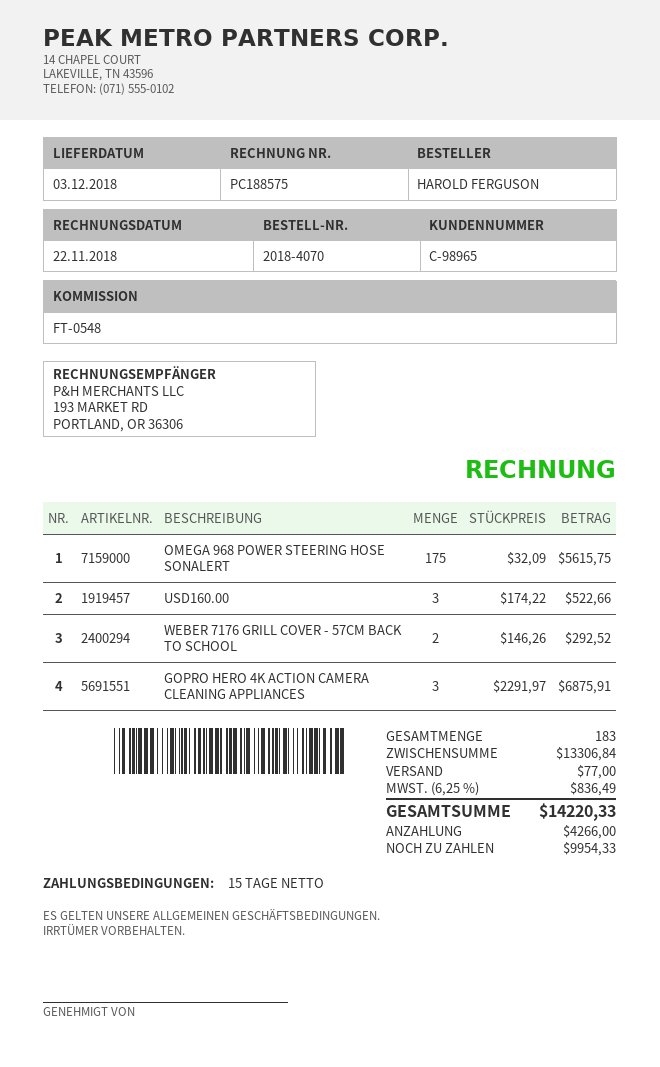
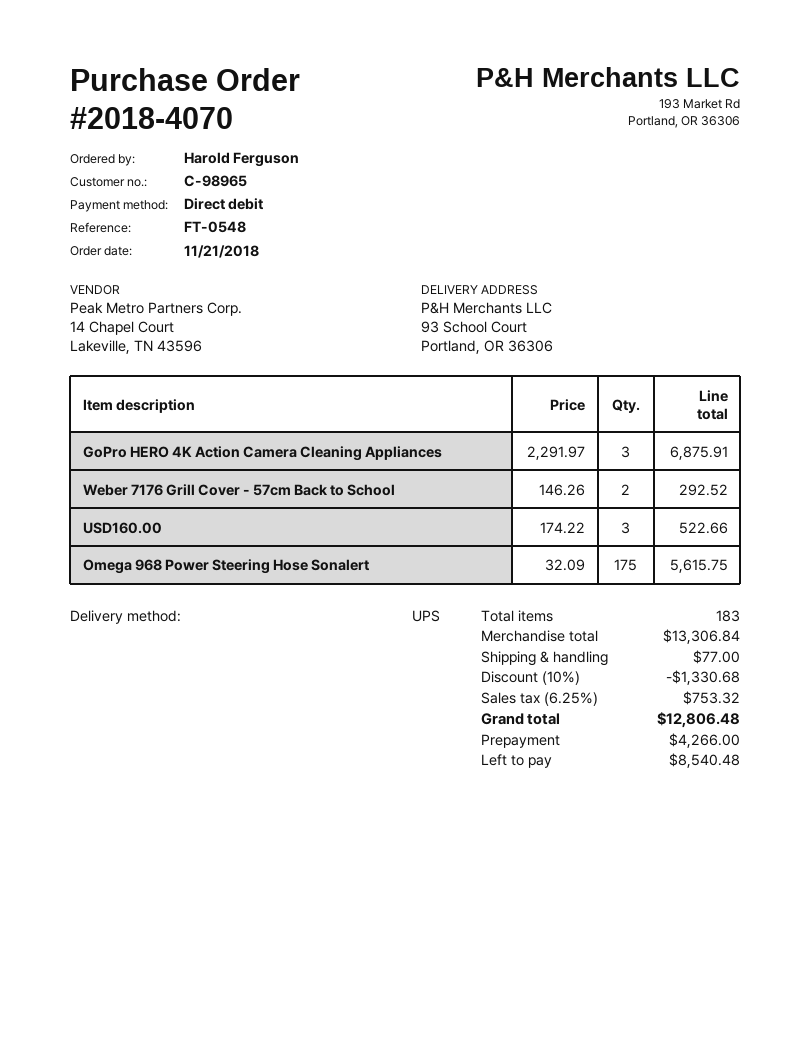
discount: none -> 10% = 1330.68
tax: 6.25% = 836.49 -> 6.25% = 753.32
total: 14220.33 -> 12806.48
balance: 9954.33 -> 8540.48

